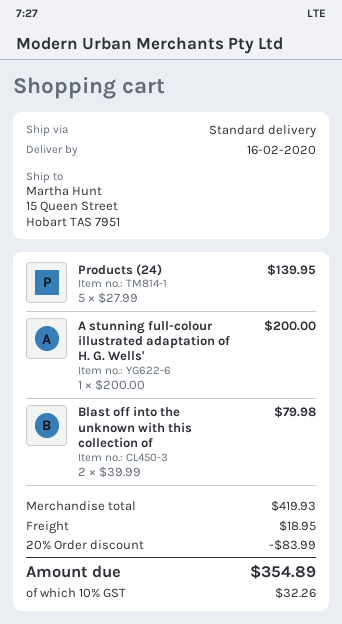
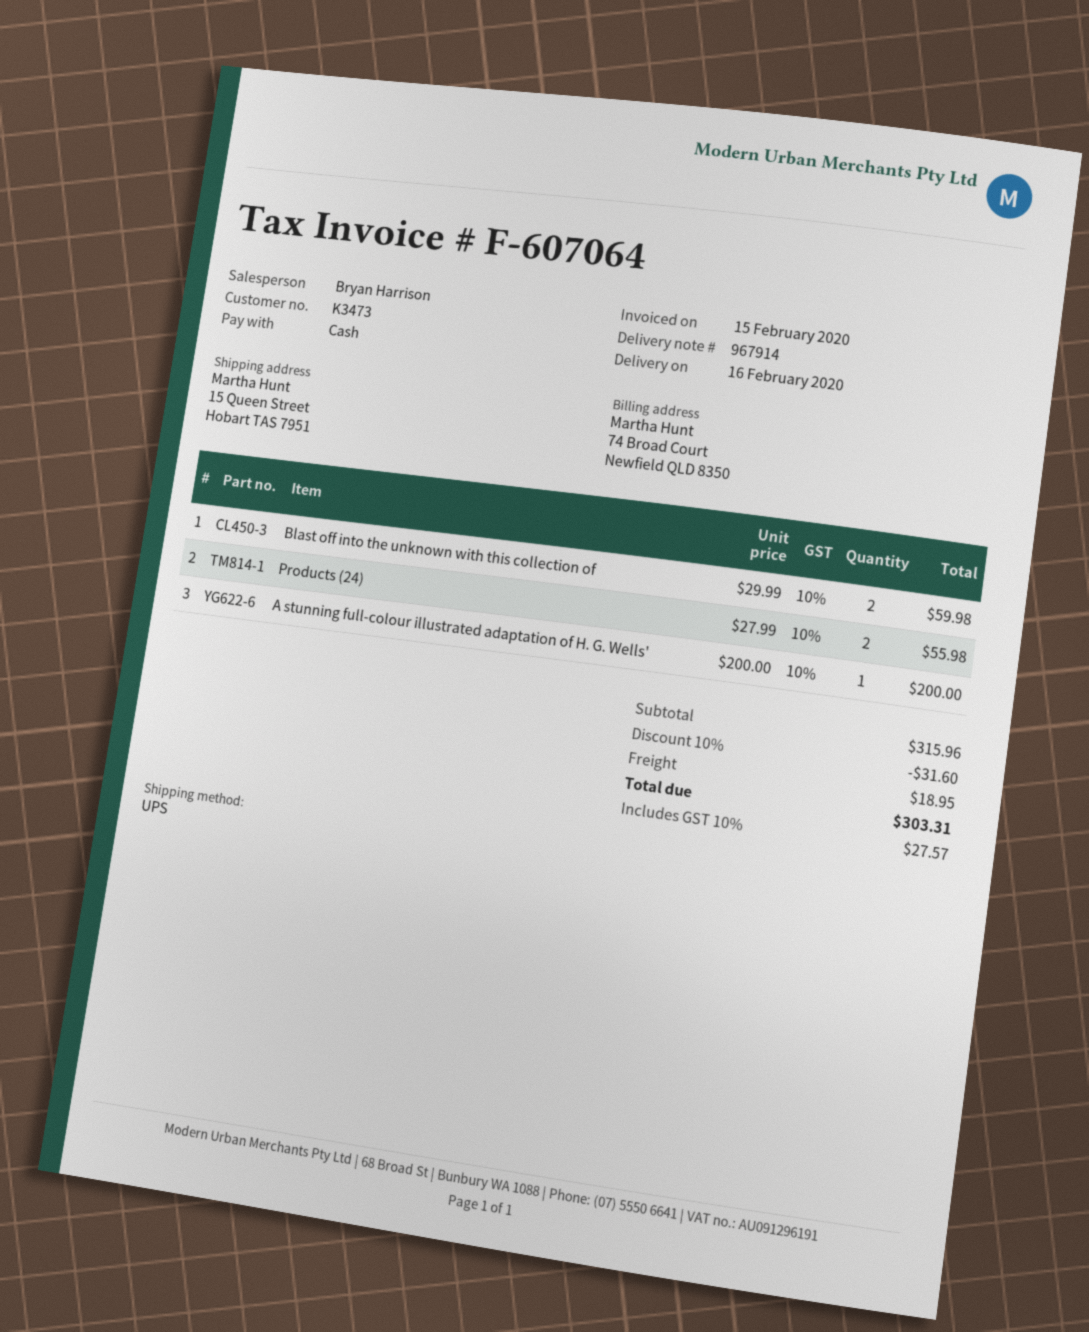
shipping method: standard -> UPS
Products (24): 5 x 27.99 = 139.95 -> 2 x 27.99 = 55.98
Blast off into the unknown with this collection of: 2 x 39.99 = 79.98 -> 2 x 29.99 = 59.98
subtotal: 419.93 -> 315.96
discount: 20% = 83.99 -> 10% = 31.60
tax: 10% = 32.26 -> 10% = 27.57
total: 354.89 -> 303.31

